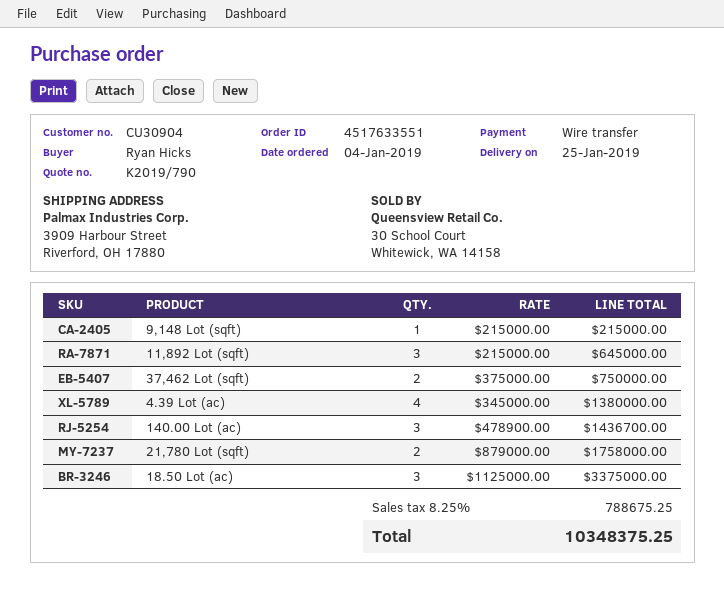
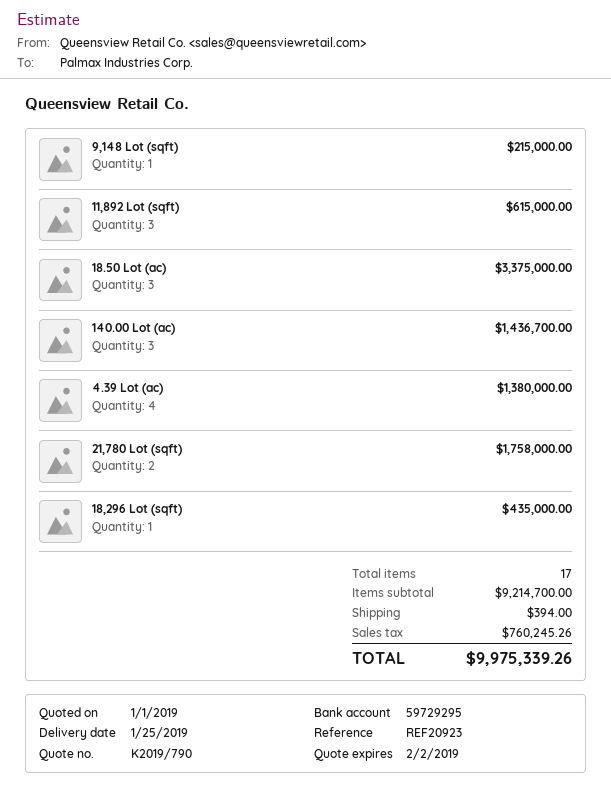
11,892 Lot (sqft): 3 for 645000.00 -> 3 for 615000.00
37,462 Lot (sqft): 2 for 750000.00 -> none
18,296 Lot (sqft): none -> 1 for 435000.00
shipping: none -> 394.00
tax: 788675.25 -> 760245.26
total: 10348375.25 -> 9975339.26

